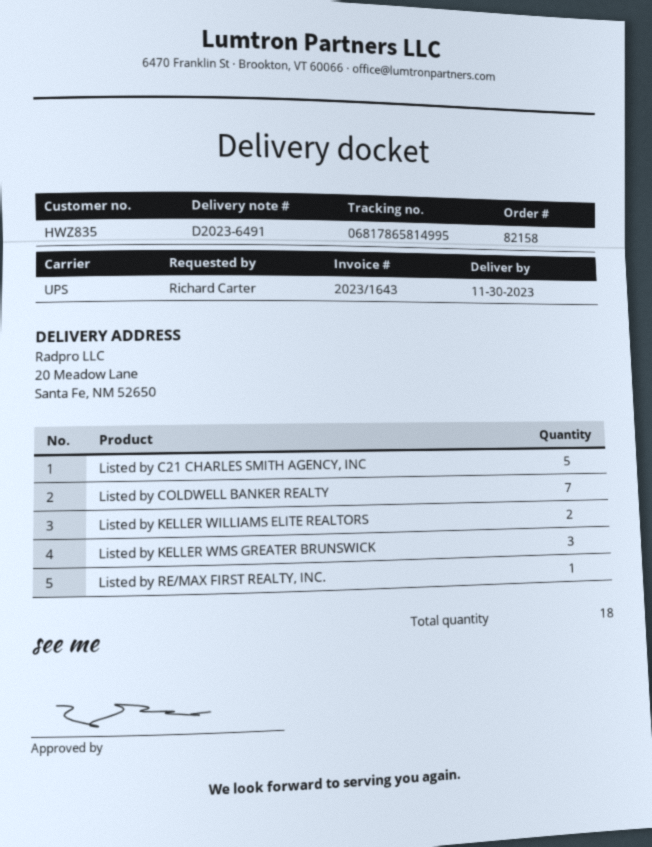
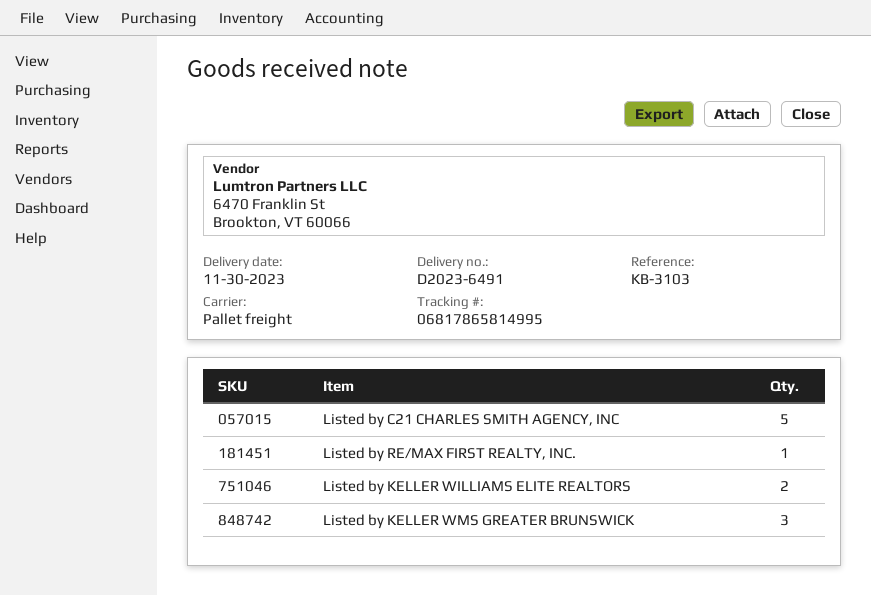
shipping method: UPS -> pallet freight
Listed by COLDWELL BANKER REALTY: 7 -> none

